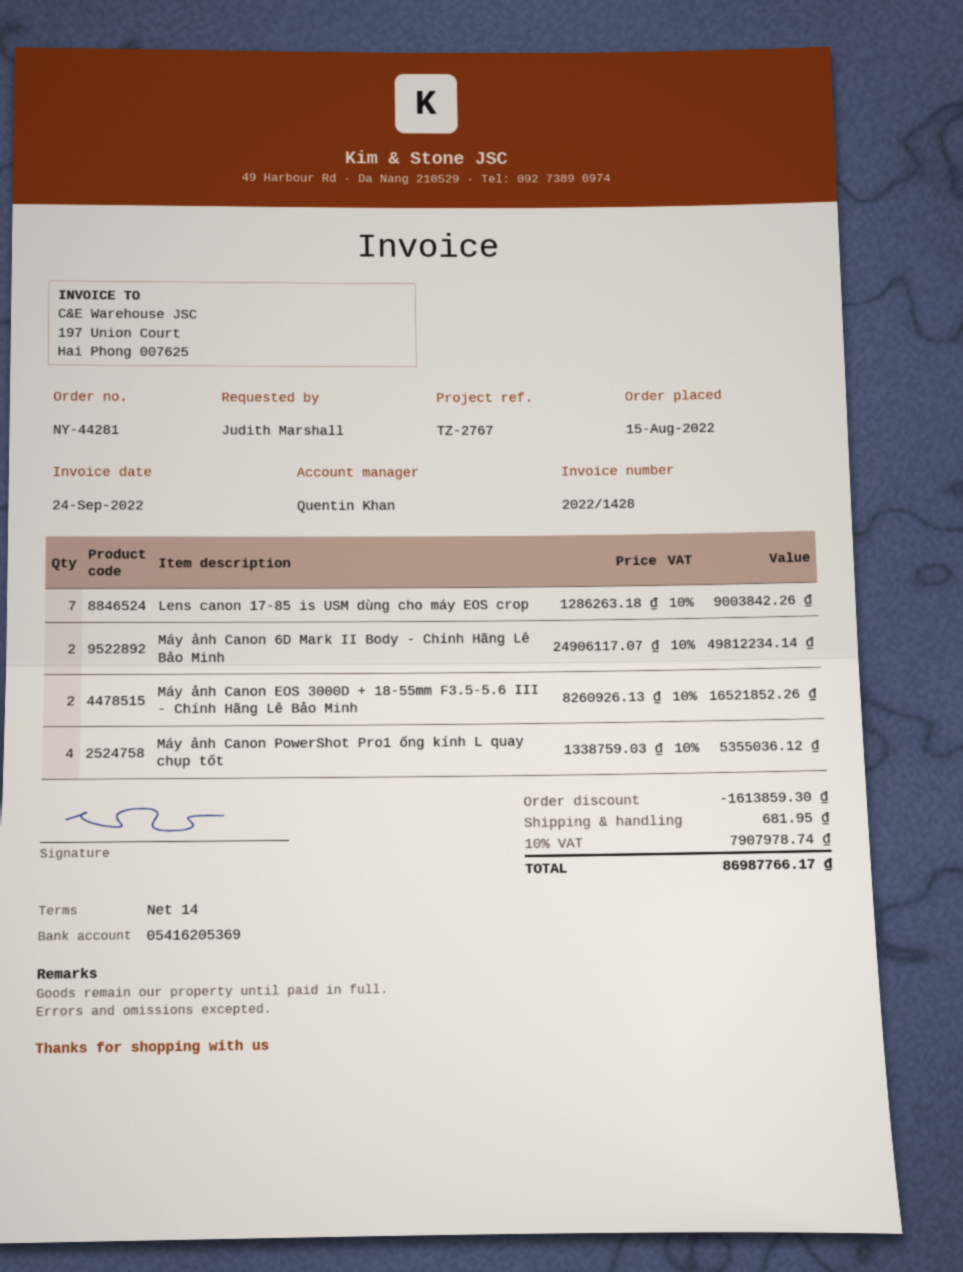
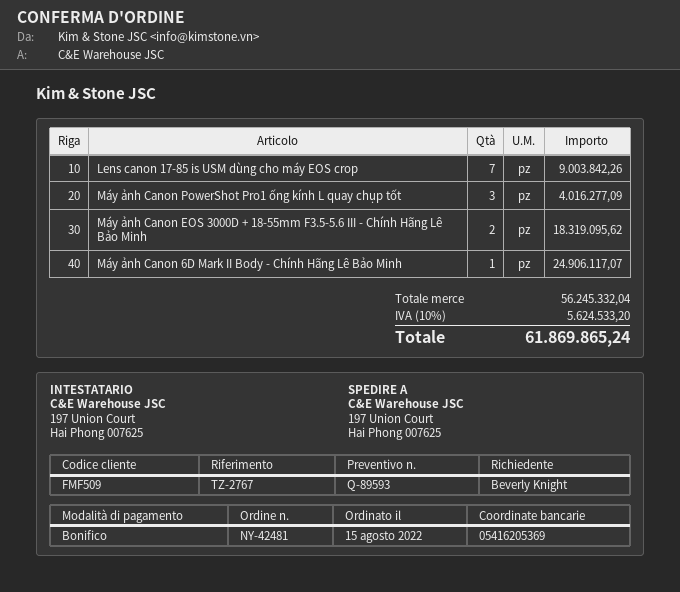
order number: NY-44281 -> NY-42481
ordered by: Judith Marshall -> Beverly Knight
Máy ảnh Canon 6D Mark II Body - Chính Hãng Lê Bảo Minh: 2 for 49812234.14 -> 1 for 24906117.07
Máy ảnh Canon EOS 3000D + 18-55mm F3.5-5.6 III - Chính Hãng Lê Bảo Minh: 2 for 16521852.26 -> 2 for 18319095.62
Máy ảnh Canon PowerShot Pro1 ống kính L quay chụp tốt: 4 for 5355036.12 -> 3 for 4016277.09
discount: 1613859.30 -> none
shipping: 681.95 -> none
tax: 10% = 7907978.74 -> 10% = 5624533.20
total: 86987766.17 -> 61869865.24

